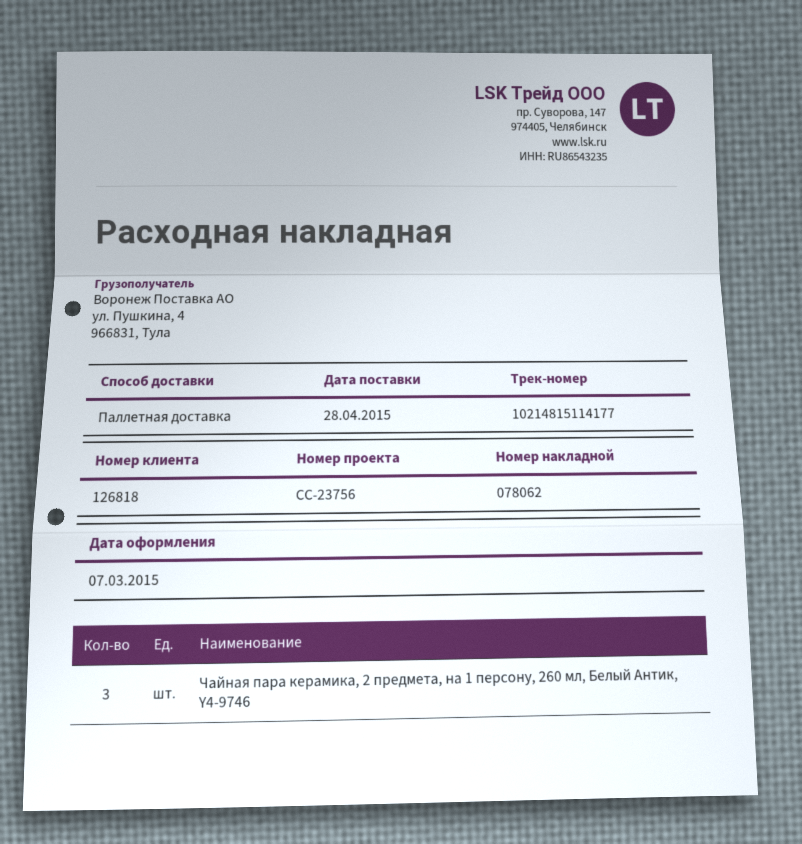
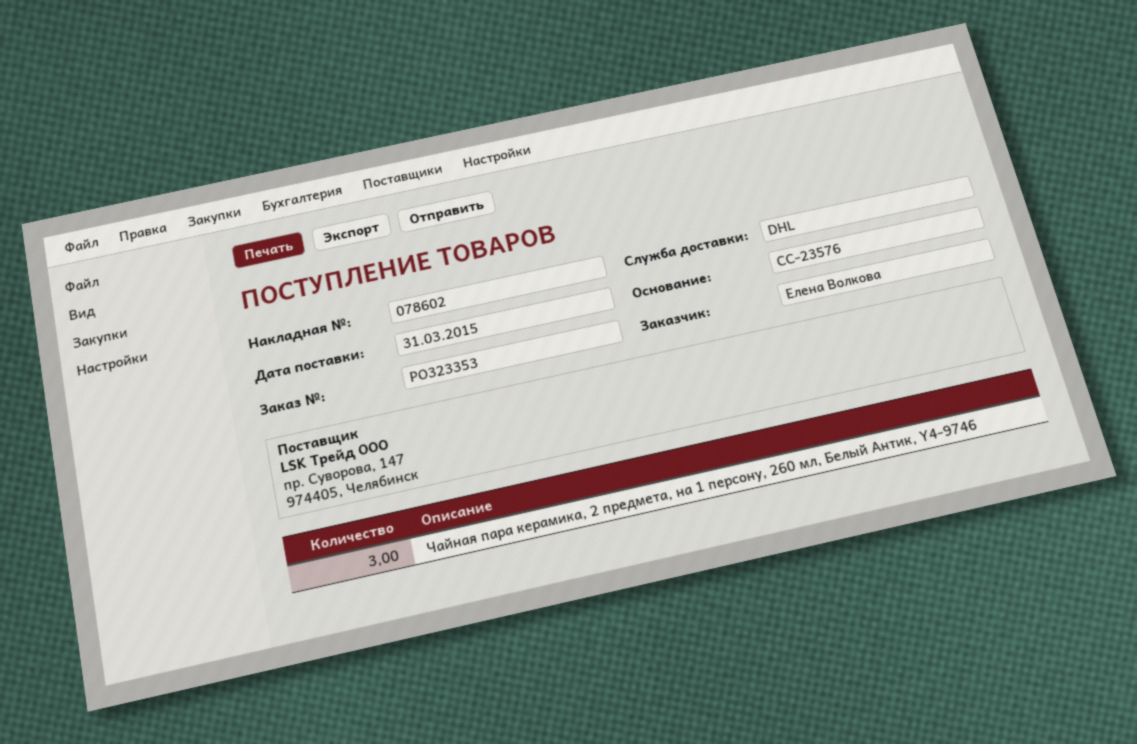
delivery note number: 078062 -> 078602
delivery date: 2015-04-28 -> 2015-03-31
reference: CC-23756 -> CC-23576
shipping method: pallet freight -> DHL

